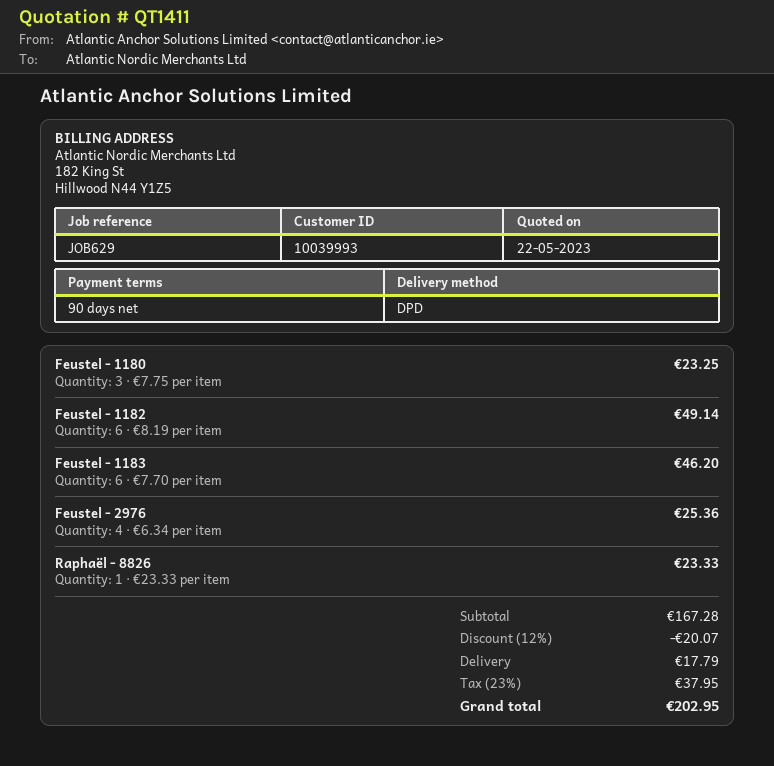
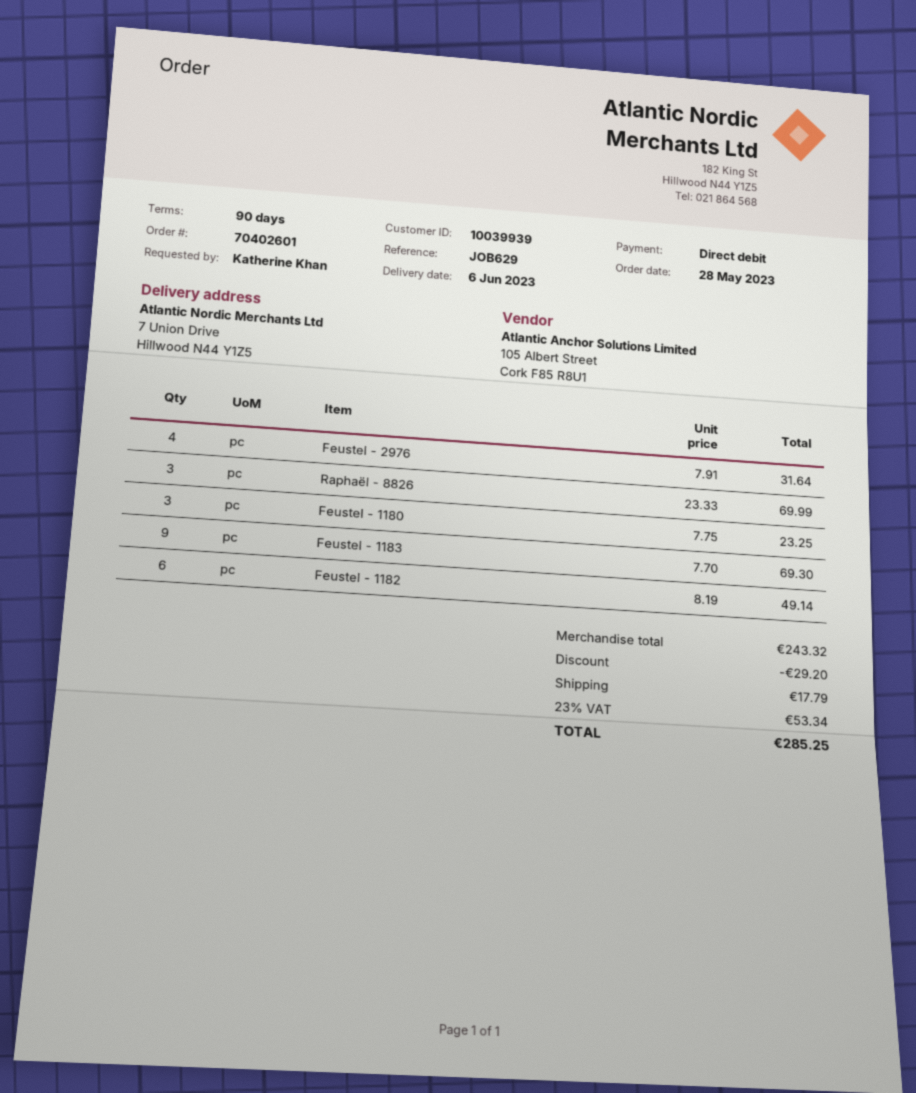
customer number: 10039993 -> 10039939
Feustel - 1183: 6 x 7.70 = 46.20 -> 9 x 7.70 = 69.30
Feustel - 2976: 4 x 6.34 = 25.36 -> 4 x 7.91 = 31.64
Raphaël - 8826: 1 x 23.33 = 23.33 -> 3 x 23.33 = 69.99
subtotal: 167.28 -> 243.32
discount: 20.07 -> 29.20
tax: 23% = 37.95 -> 23% = 53.34
total: 202.95 -> 285.25

